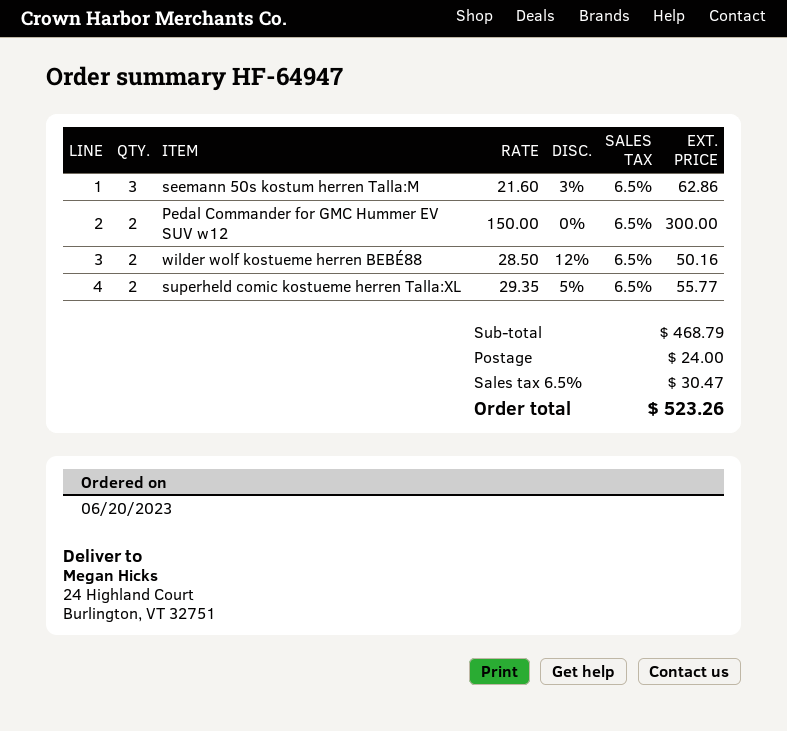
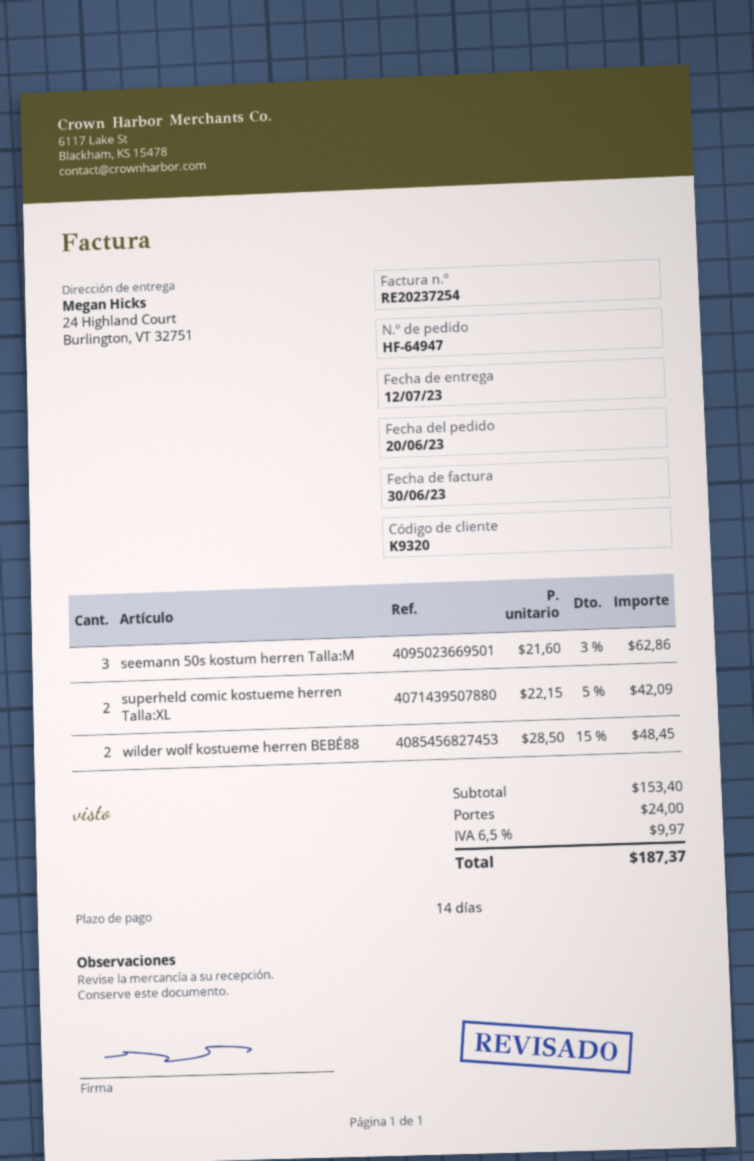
Pedal Commander for GMC Hummer EV SUV w12: 2 x 150.00 = 300.00 -> none
wilder wolf kostueme herren BEBÉ88: 2 x 28.50 - 12% = 50.16 -> 2 x 28.50 - 15% = 48.45
superheld comic kostueme herren Talla:XL: 2 x 29.35 - 5% = 55.77 -> 2 x 22.15 - 5% = 42.09
subtotal: 468.79 -> 153.40
tax: 6.5% = 30.47 -> 6.5% = 9.97
total: 523.26 -> 187.37

